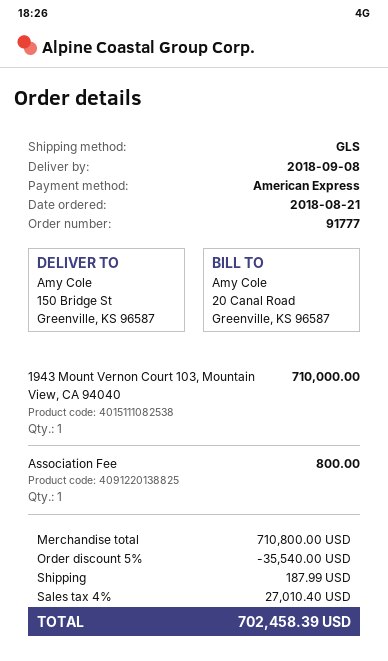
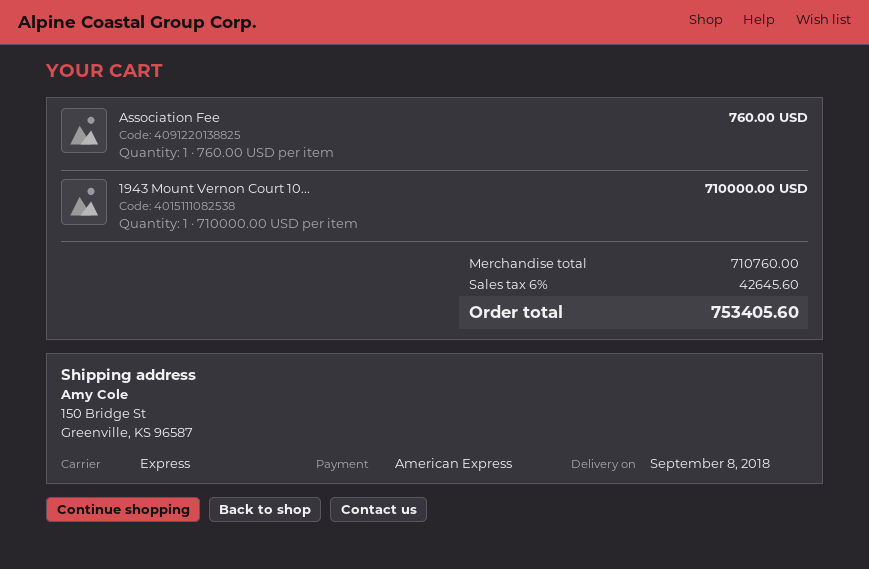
shipping method: GLS -> express
Association Fee: 1 for 800.00 -> 1 for 760.00
subtotal: 710800.00 -> 710760.00
discount: 5% = 35540.00 -> none
shipping: 187.99 -> none
tax: 4% = 27010.40 -> 6% = 42645.60
total: 702458.39 -> 753405.60

